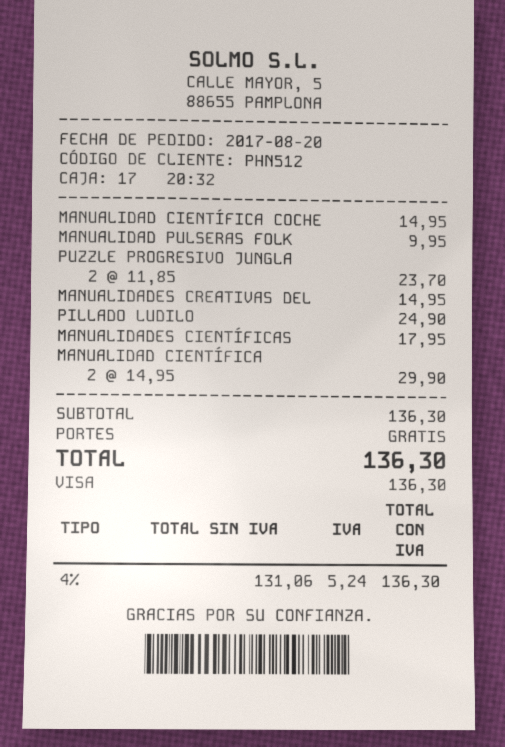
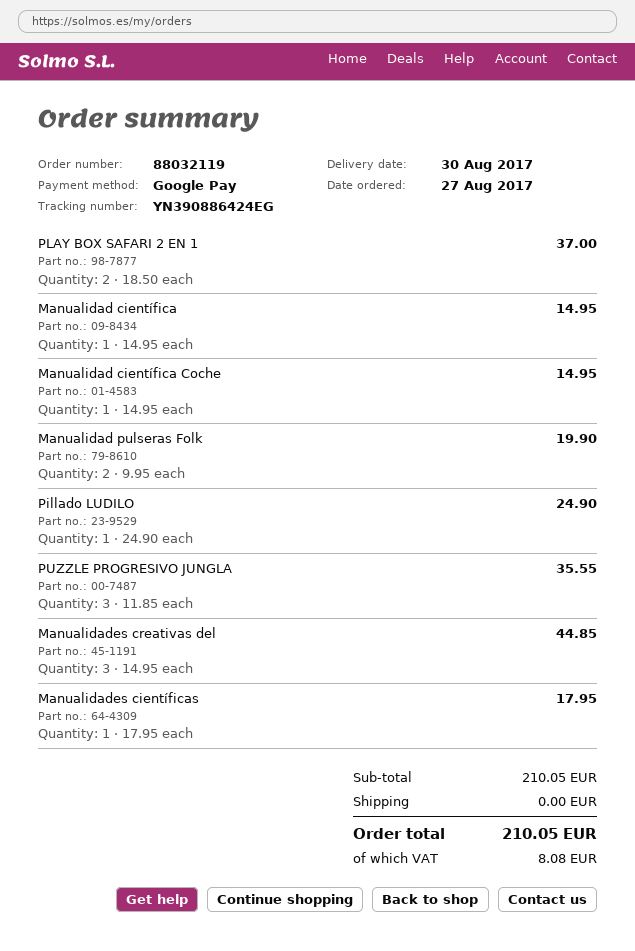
order date: 2017-08-20 -> 2017-08-27
payment method: Visa -> Google Pay
MANUALIDAD PULSERAS FOLK: 1 x 9.95 = 9.95 -> 2 x 9.95 = 19.90
PUZZLE PROGRESIVO JUNGLA: 2 x 11.85 = 23.70 -> 3 x 11.85 = 35.55
MANUALIDADES CREATIVAS DEL: 1 x 14.95 = 14.95 -> 3 x 14.95 = 44.85
MANUALIDAD CIENTÍFICA: 2 x 14.95 = 29.90 -> 1 x 14.95 = 14.95
PLAY BOX SAFARI 2 EN 1: none -> 2 x 18.50 = 37.00
subtotal: 136.30 -> 210.05
tax: 5.24 -> 8.08
total: 136.30 -> 210.05

